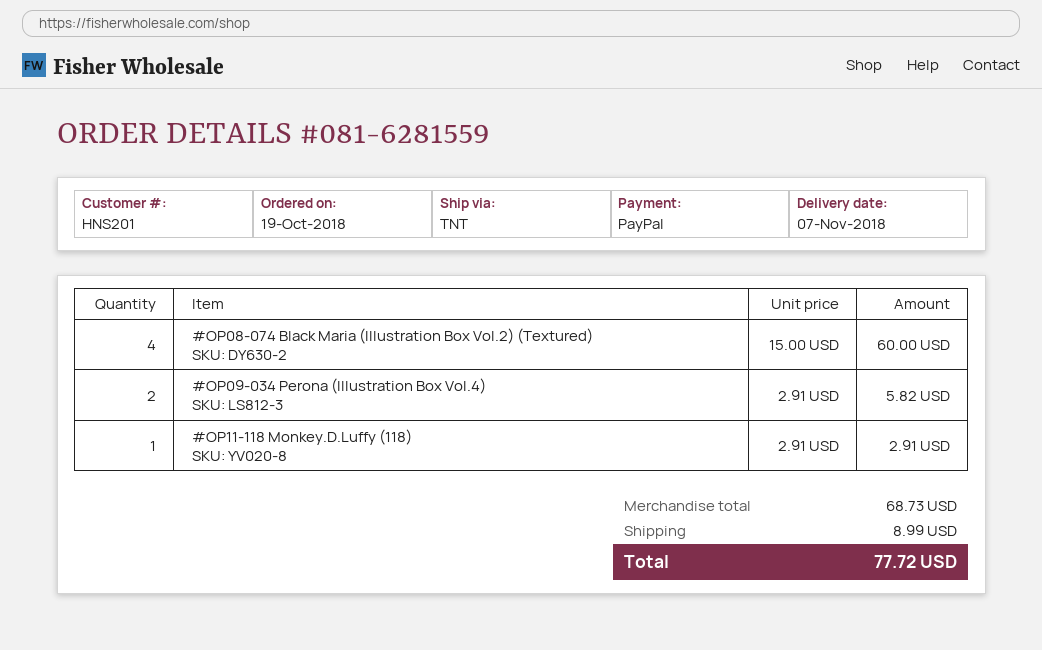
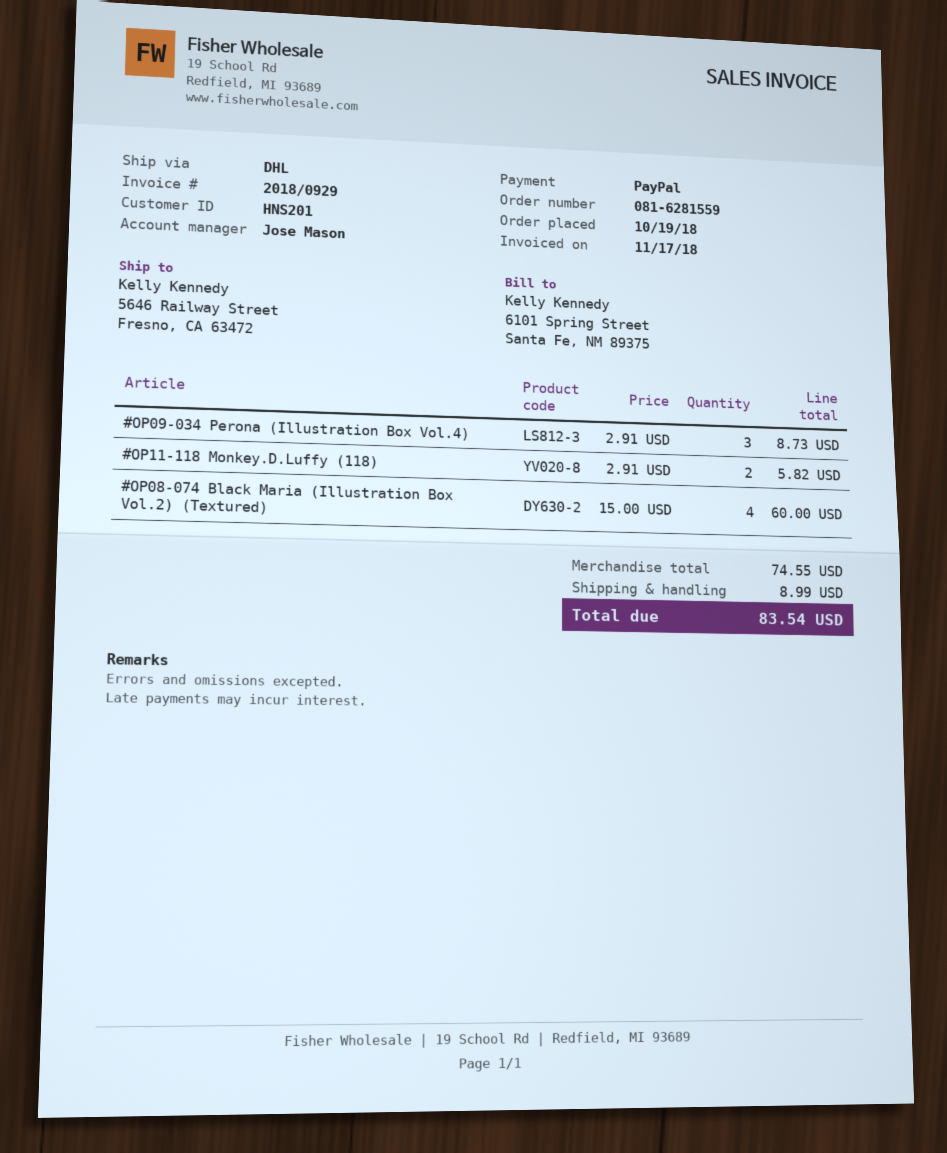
shipping method: TNT -> DHL
#OP09-034 Perona (Illustration Box Vol.4): 2 x 2.91 = 5.82 -> 3 x 2.91 = 8.73
#OP11-118 Monkey.D.Luffy (118): 1 x 2.91 = 2.91 -> 2 x 2.91 = 5.82
subtotal: 68.73 -> 74.55
total: 77.72 -> 83.54

